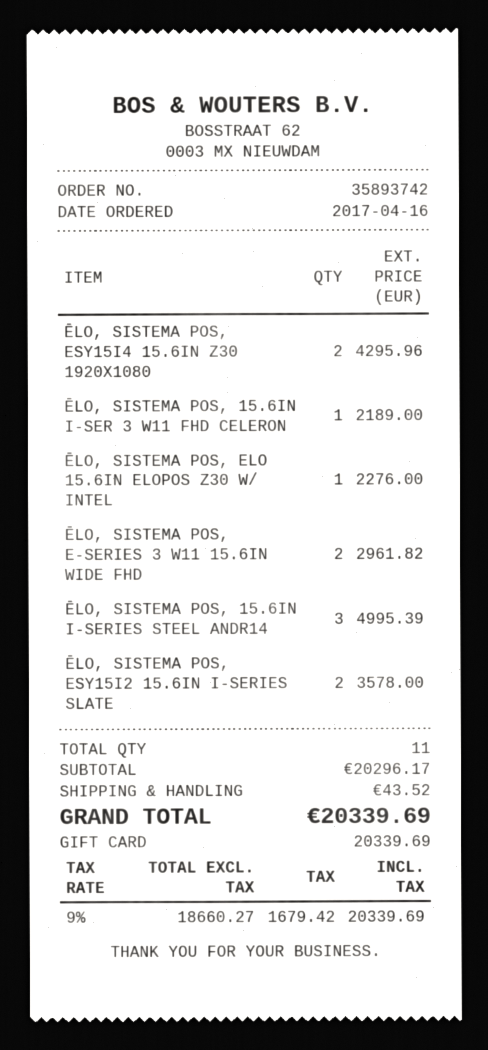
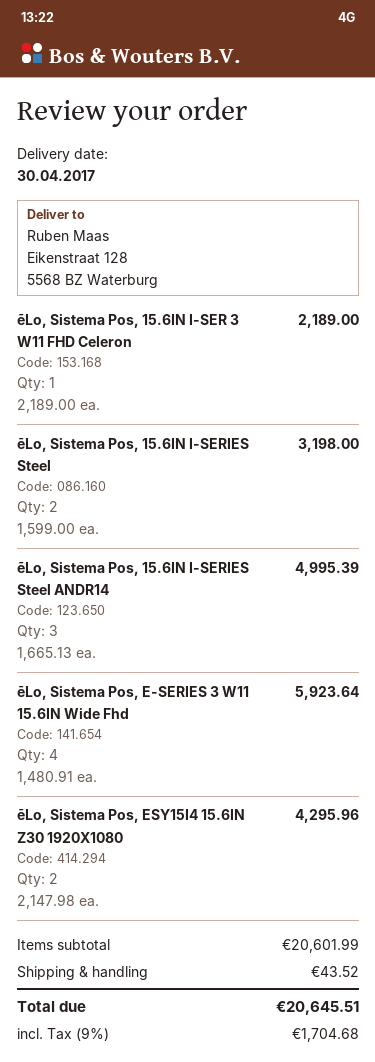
ĒLO, SISTEMA POS, ELO 15.6IN ELOPOS Z30 W/ INTEL: 1 for 2276.00 -> none
ĒLO, SISTEMA POS, E-SERIES 3 W11 15.6IN WIDE FHD: 2 for 2961.82 -> 4 for 5923.64
ĒLO, SISTEMA POS, ESY15I2 15.6IN I-SERIES SLATE: 2 for 3578.00 -> none
ēLo, Sistema Pos, 15.6IN I-SERIES Steel: none -> 2 for 3198.00
subtotal: 20296.17 -> 20601.99
tax: 9% = 1679.42 -> 9% = 1704.68
total: 20339.69 -> 20645.51

